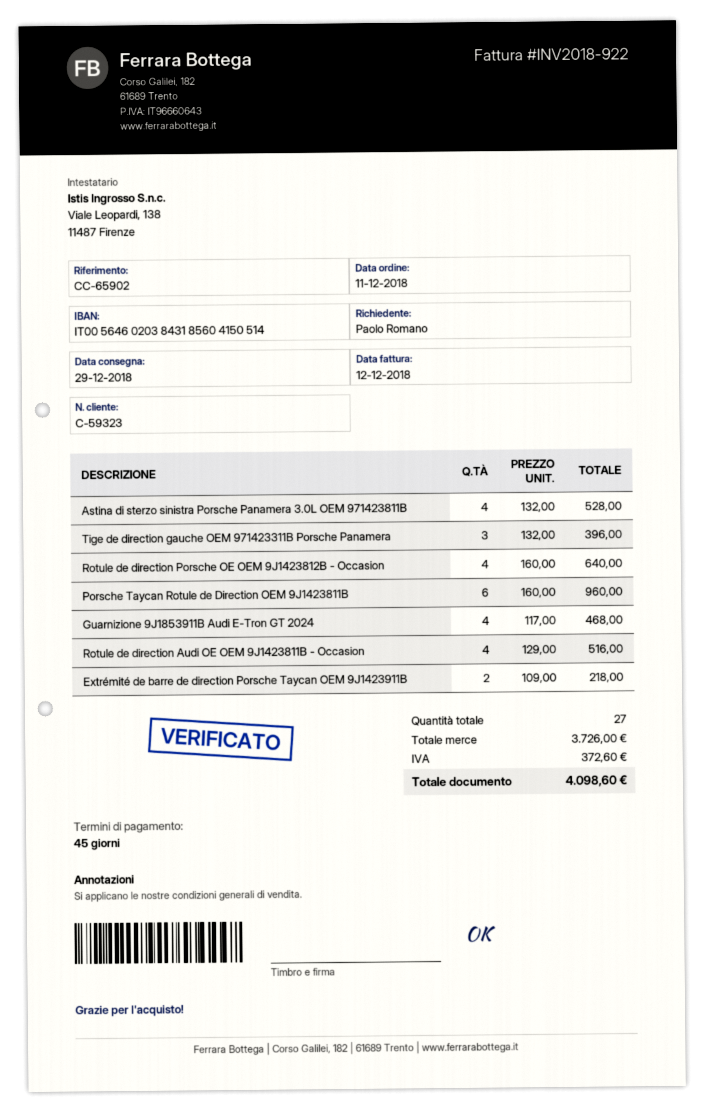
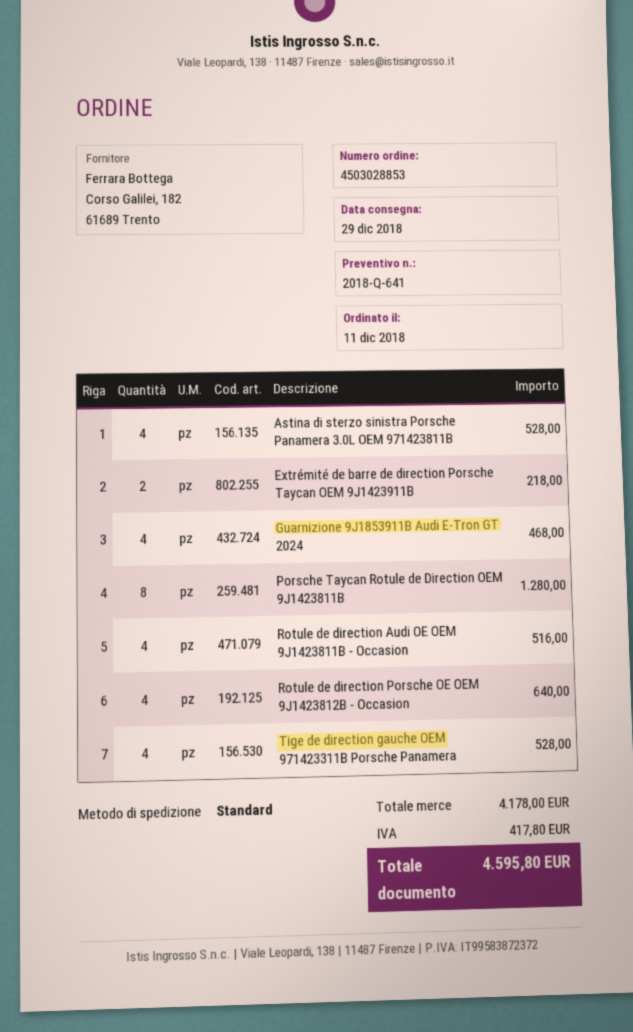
Tige de direction gauche OEM 971423311B Porsche Panamera: 3 for 396.00 -> 4 for 528.00
Porsche Taycan Rotule de Direction OEM 9J1423811B: 6 for 960.00 -> 8 for 1280.00
subtotal: 3726.00 -> 4178.00
tax: 372.60 -> 417.80
total: 4098.60 -> 4595.80

